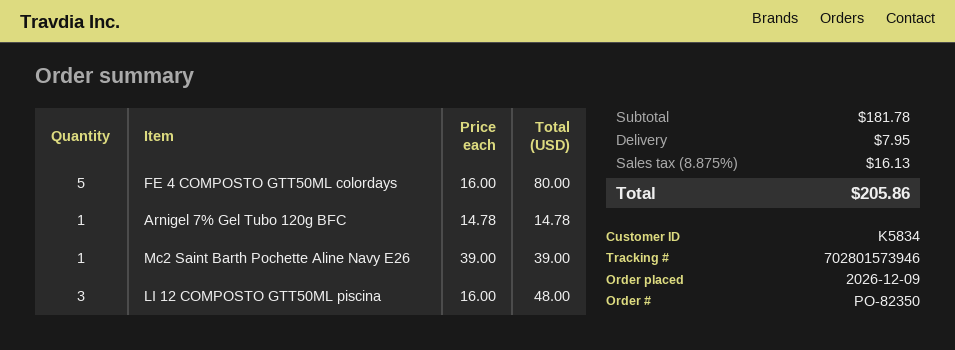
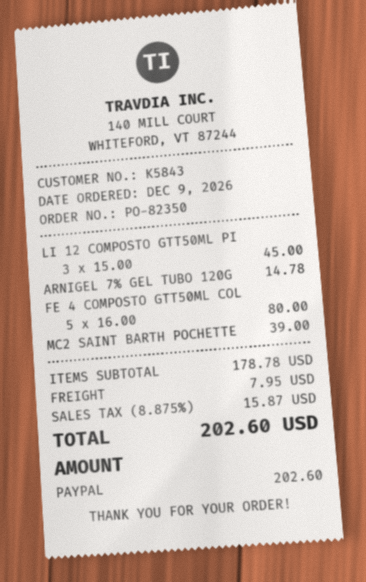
customer number: K5834 -> K5843
LI 12 COMPOSTO GTT50ML piscina: 3 x 16.00 = 48.00 -> 3 x 15.00 = 45.00
subtotal: 181.78 -> 178.78
tax: 8.875% = 16.13 -> 8.875% = 15.87
total: 205.86 -> 202.60

